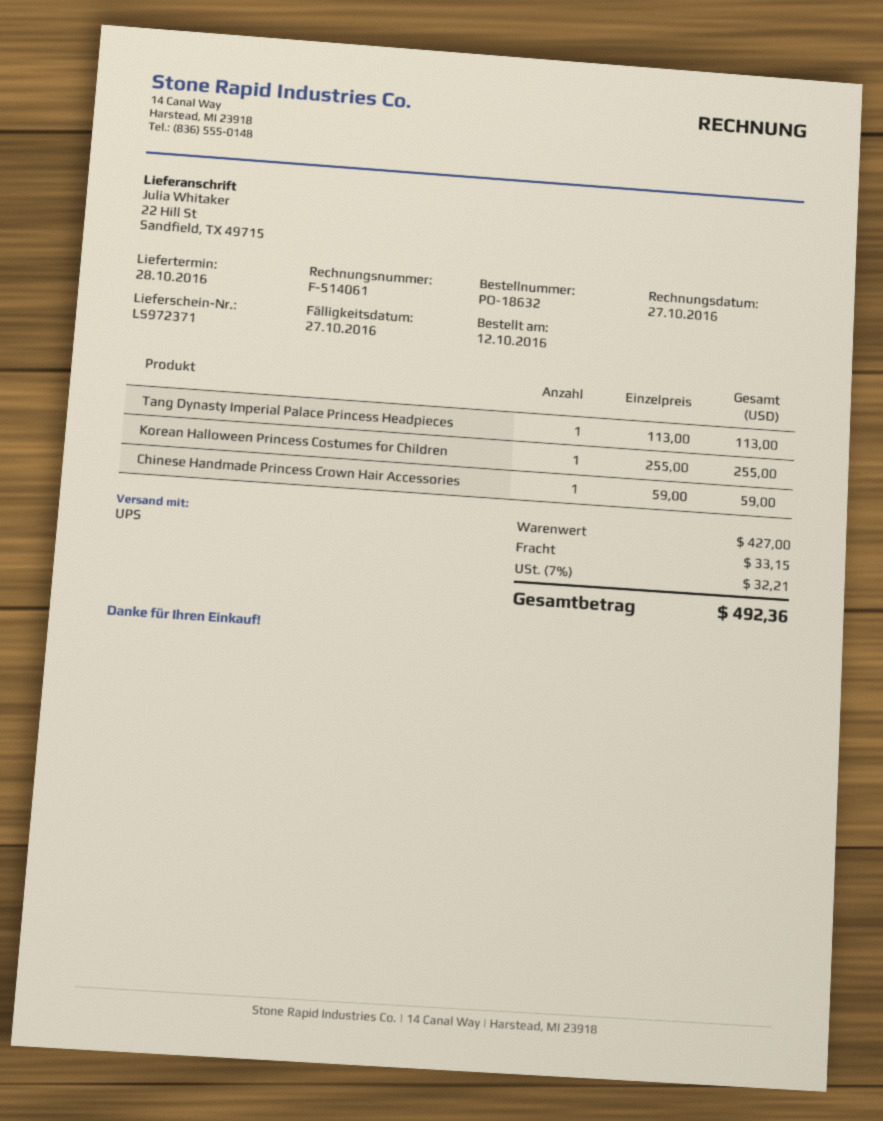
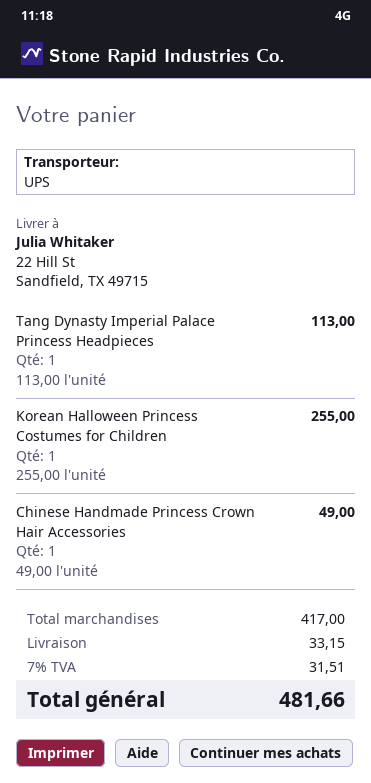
Chinese Handmade Princess Crown Hair Accessories: 1 x 59.00 = 59.00 -> 1 x 49.00 = 49.00
subtotal: 427.00 -> 417.00
tax: 7% = 32.21 -> 7% = 31.51
total: 492.36 -> 481.66

